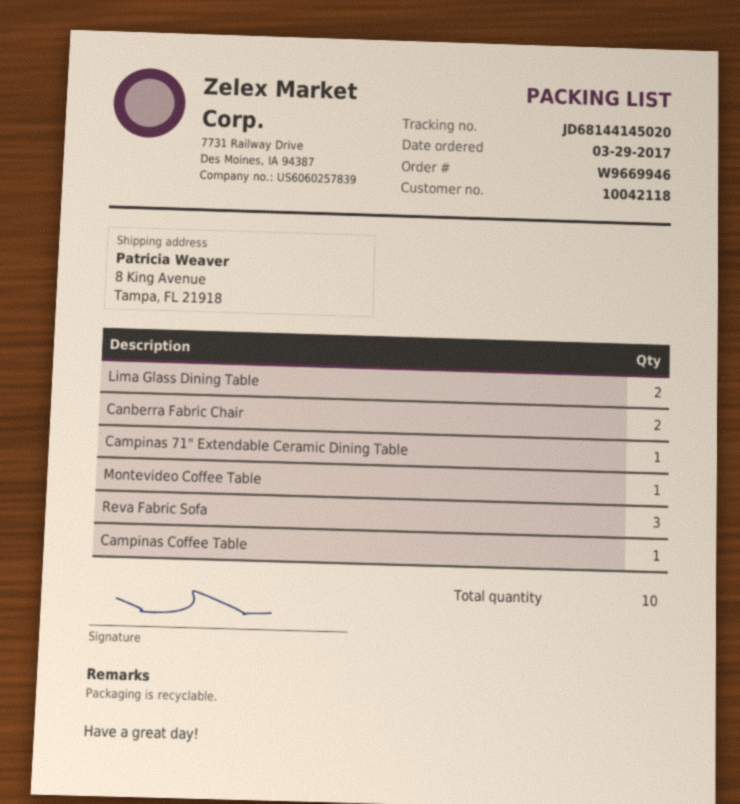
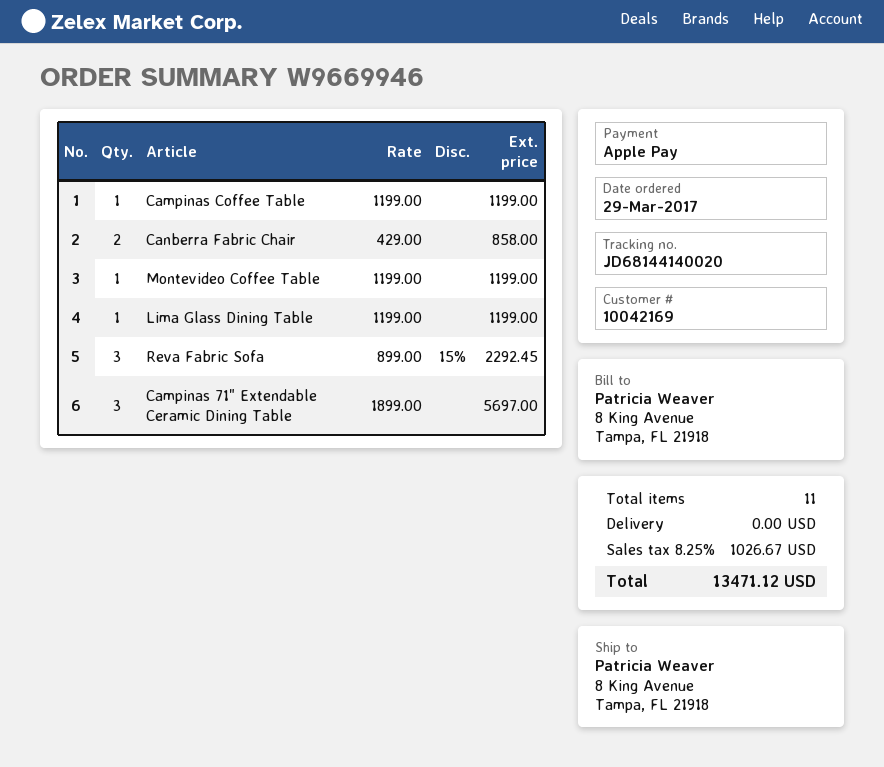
customer number: 10042118 -> 10042169
tracking number: JD68144145020 -> JD68144140020
Lima Glass Dining Table: 2 -> 1
Campinas 71" Extendable Ceramic Dining Table: 1 -> 3
total quantity: 10 -> 11

